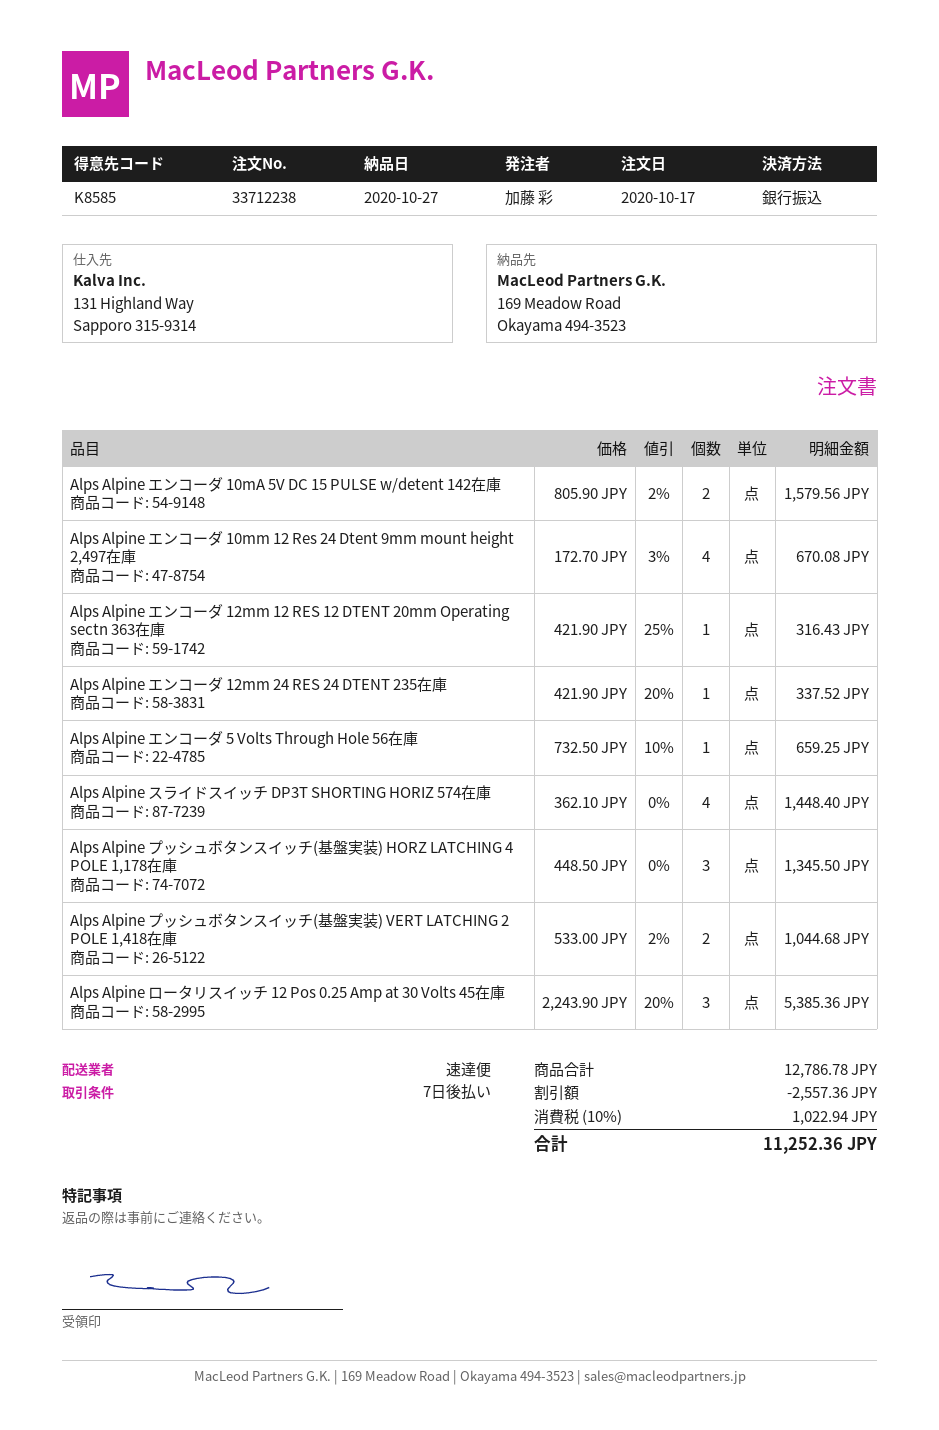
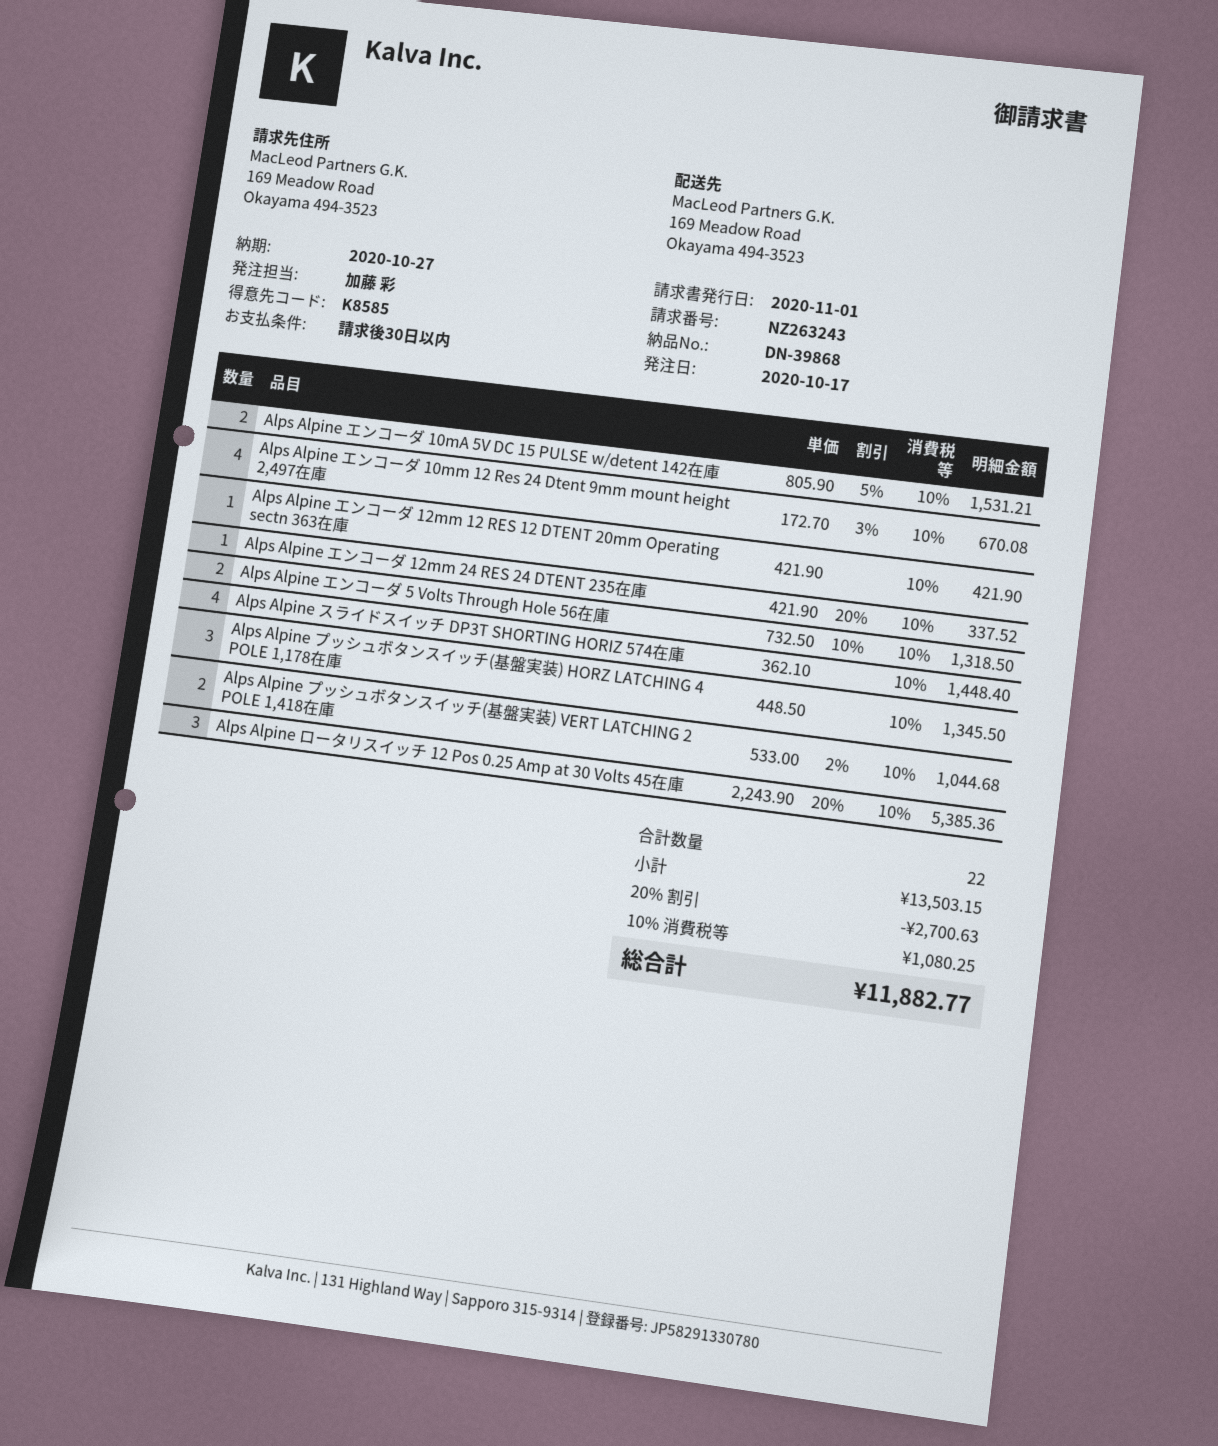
payment terms: 7 days -> 30 days
Alps Alpine エンコーダ 10mA 5V DC 15 PULSE w/detent 142在庫: 2 x 805.90 - 2% = 1579.56 -> 2 x 805.90 - 5% = 1531.21
Alps Alpine エンコーダ 12mm 12 RES 12 DTENT 20mm Operating sectn 363在庫: 1 x 421.90 - 25% = 316.43 -> 1 x 421.90 = 421.90
Alps Alpine エンコーダ 5 Volts Through Hole 56在庫: 1 x 732.50 - 10% = 659.25 -> 2 x 732.50 - 10% = 1318.50
subtotal: 12786.78 -> 13503.15
discount: 2557.36 -> 2700.63
tax: 10% = 1022.94 -> 10% = 1080.25
total: 11252.36 -> 11882.77

